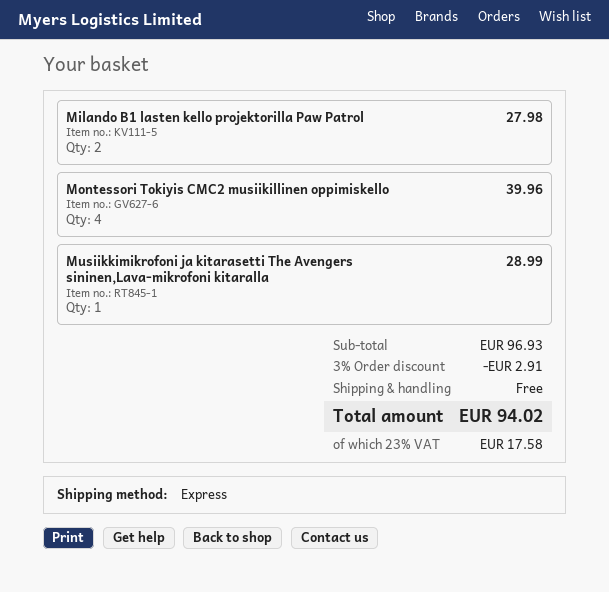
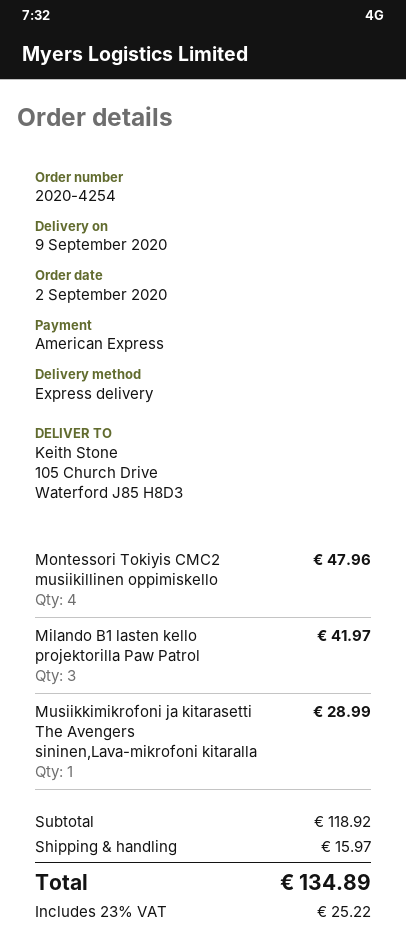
Milando B1 lasten kello projektorilla Paw Patrol: 2 for 27.98 -> 3 for 41.97
Montessori Tokiyis CMC2 musiikillinen oppimiskello: 4 for 39.96 -> 4 for 47.96
subtotal: 96.93 -> 118.92
discount: 3% = 2.91 -> none
shipping: 0.00 -> 15.97
tax: 23% = 17.58 -> 23% = 25.22
total: 94.02 -> 134.89

